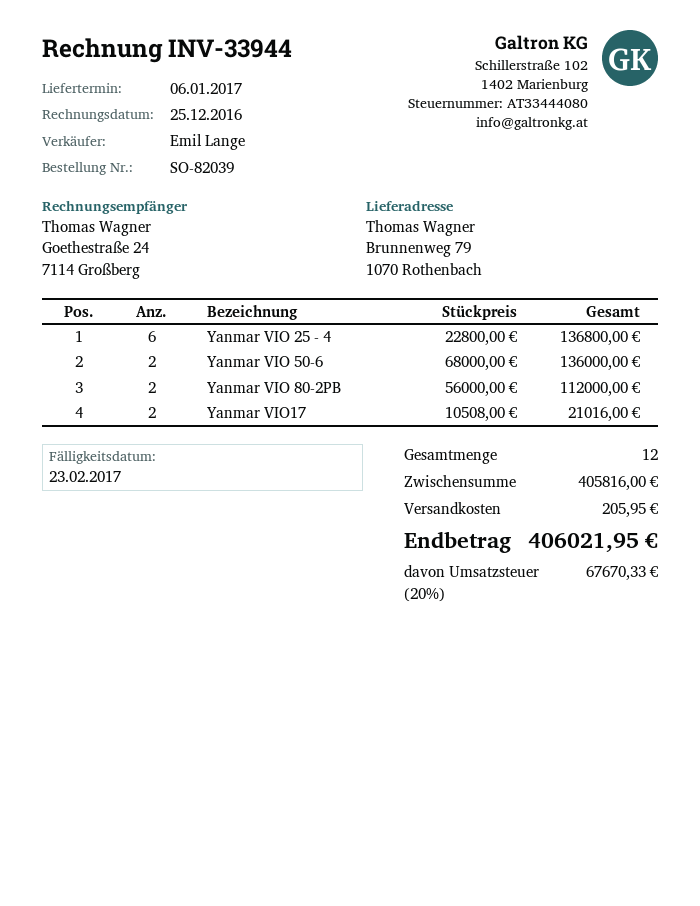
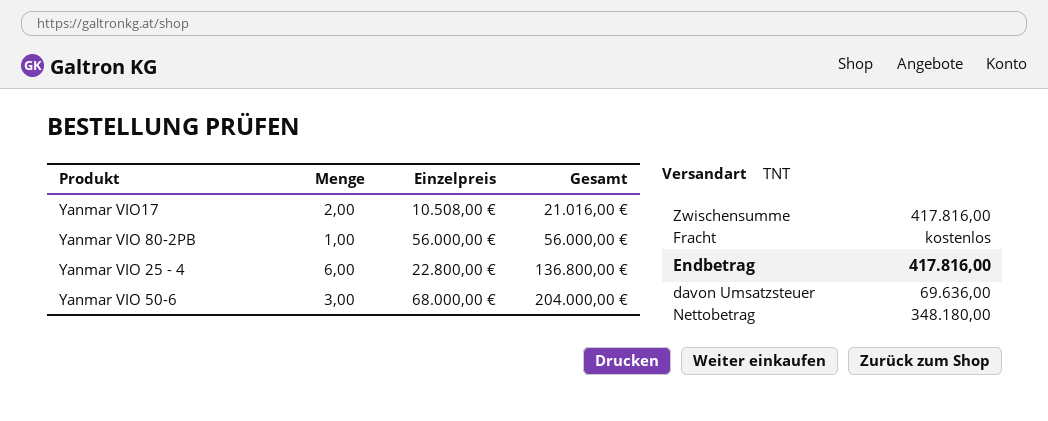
Yanmar VIO 50-6: 2 x 68000.00 = 136000.00 -> 3 x 68000.00 = 204000.00
Yanmar VIO 80-2PB: 2 x 56000.00 = 112000.00 -> 1 x 56000.00 = 56000.00
subtotal: 405816.00 -> 417816.00
shipping: 205.95 -> 0.00
tax: 67670.33 -> 69636.00
total: 406021.95 -> 417816.00

